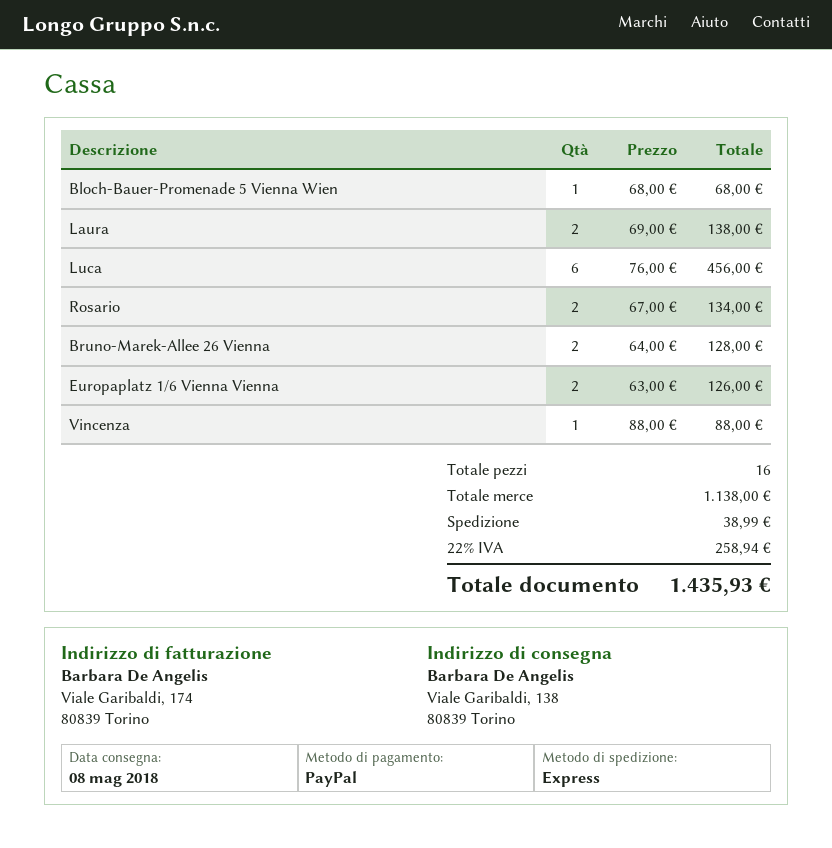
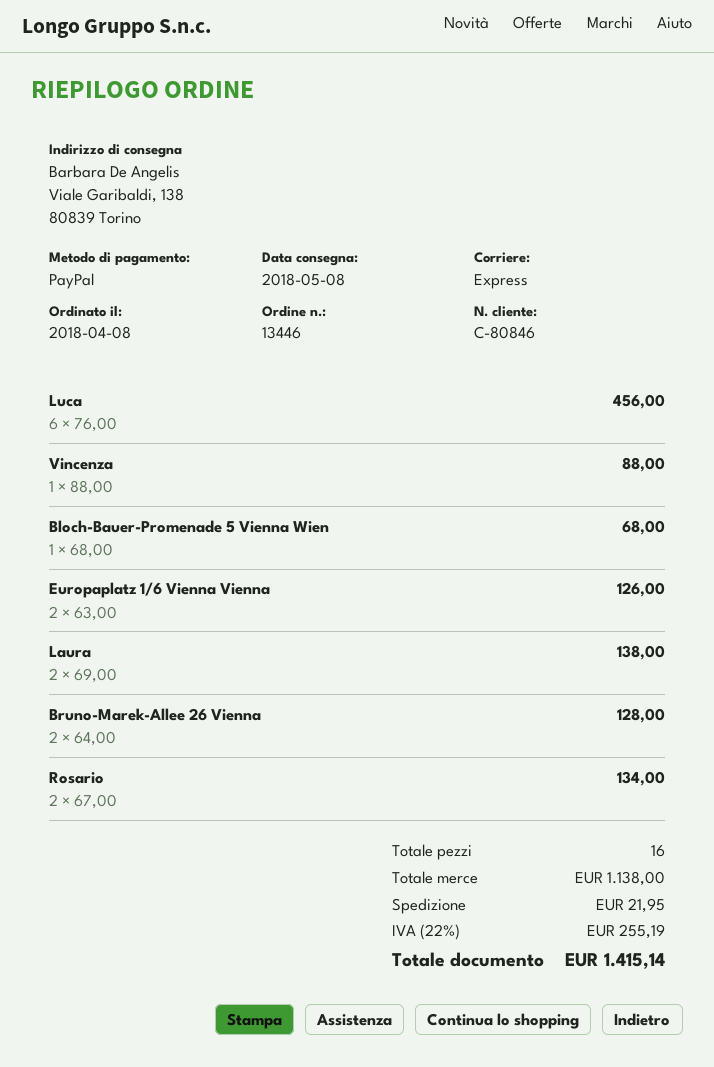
shipping: 38.99 -> 21.95
tax: 22% = 258.94 -> 22% = 255.19
total: 1435.93 -> 1415.14

